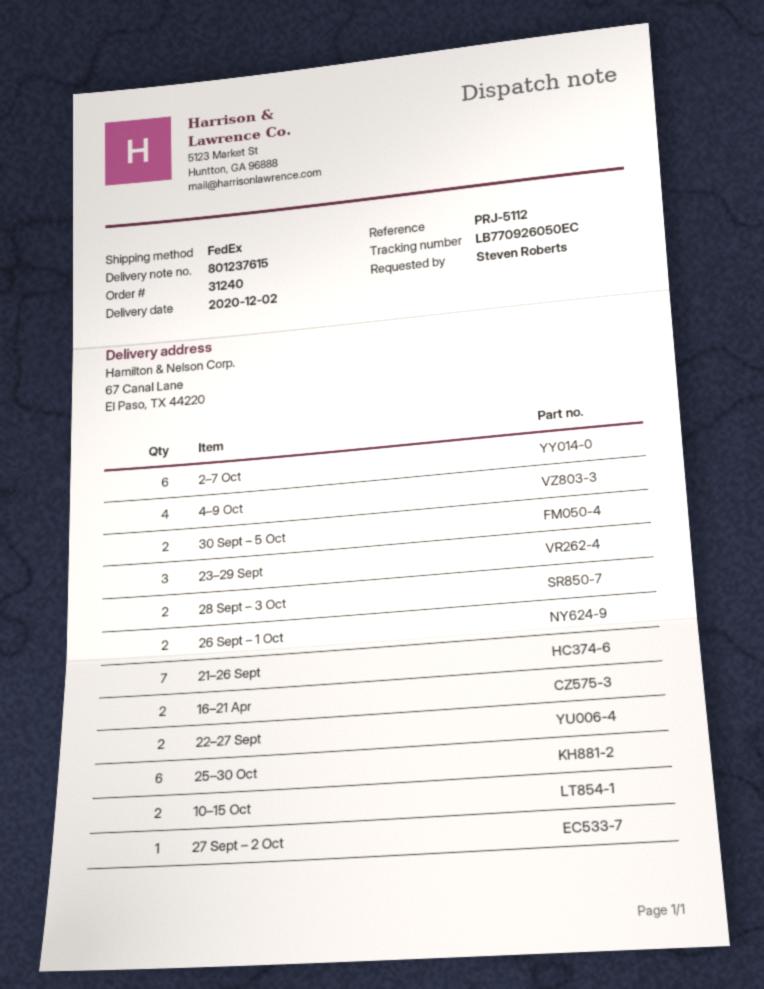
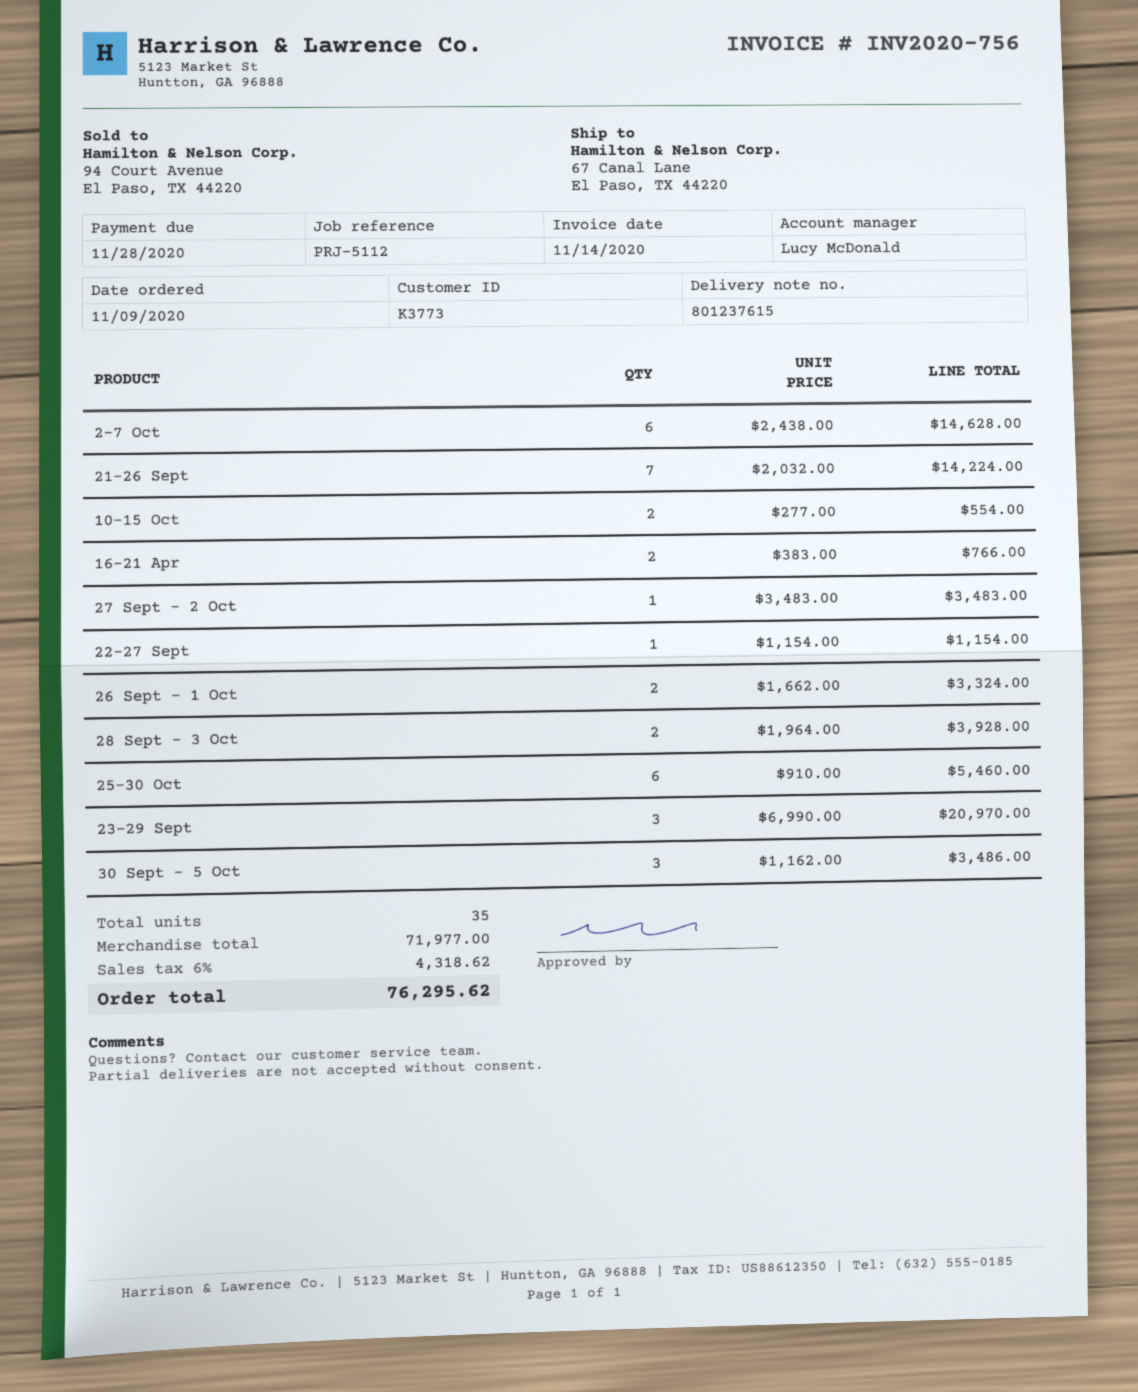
4–9 Oct: 4 -> none
30 Sept – 5 Oct: 2 -> 3
22–27 Sept: 2 -> 1

